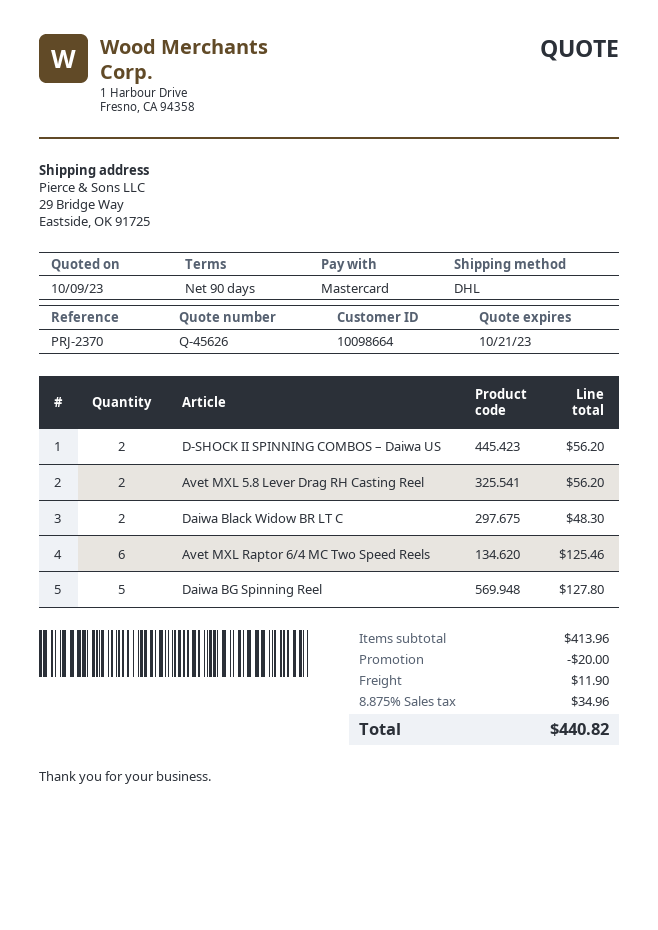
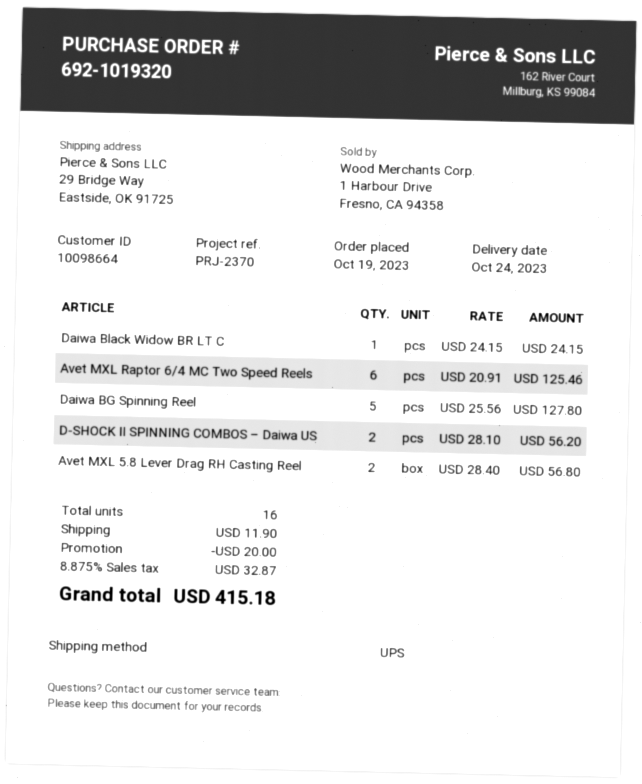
shipping method: DHL -> UPS
Avet MXL 5.8 Lever Drag RH Casting Reel: 2 for 56.20 -> 2 for 56.80
Daiwa Black Widow BR LT C: 2 for 48.30 -> 1 for 24.15
tax: 8.875% = 34.96 -> 8.875% = 32.87
total: 440.82 -> 415.18

